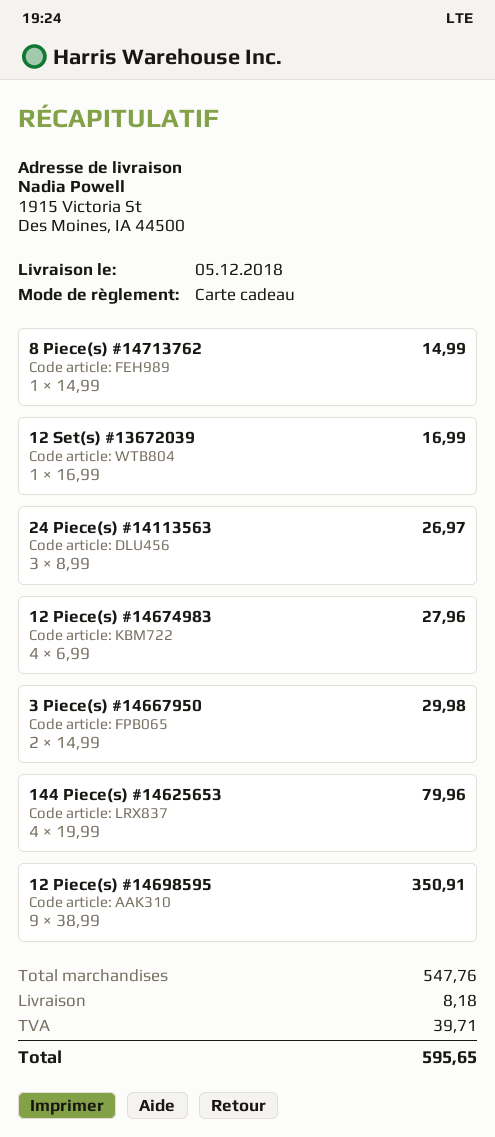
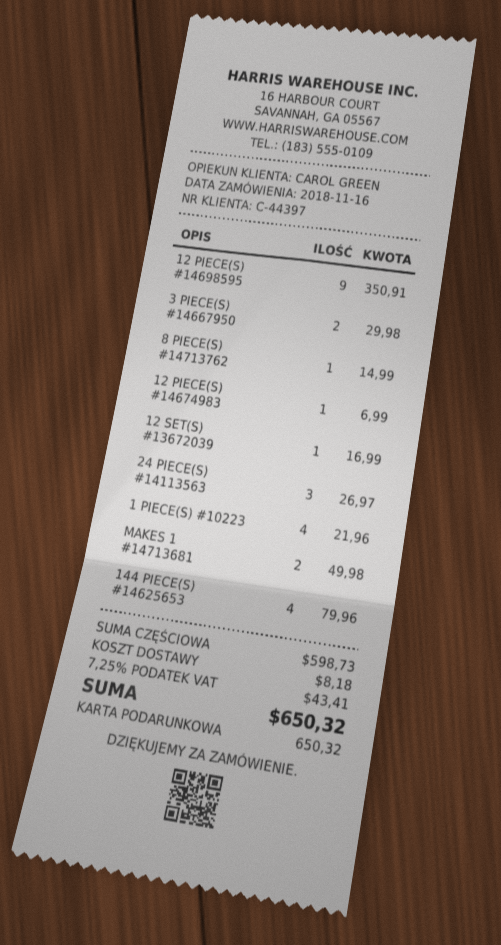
12 Piece(s) #14674983: 4 for 27.96 -> 1 for 6.99
1 PIECE(S) #10223: none -> 4 for 21.96
MAKES 1 #14713681: none -> 2 for 49.98
subtotal: 547.76 -> 598.73
tax: 39.71 -> 43.41
total: 595.65 -> 650.32

